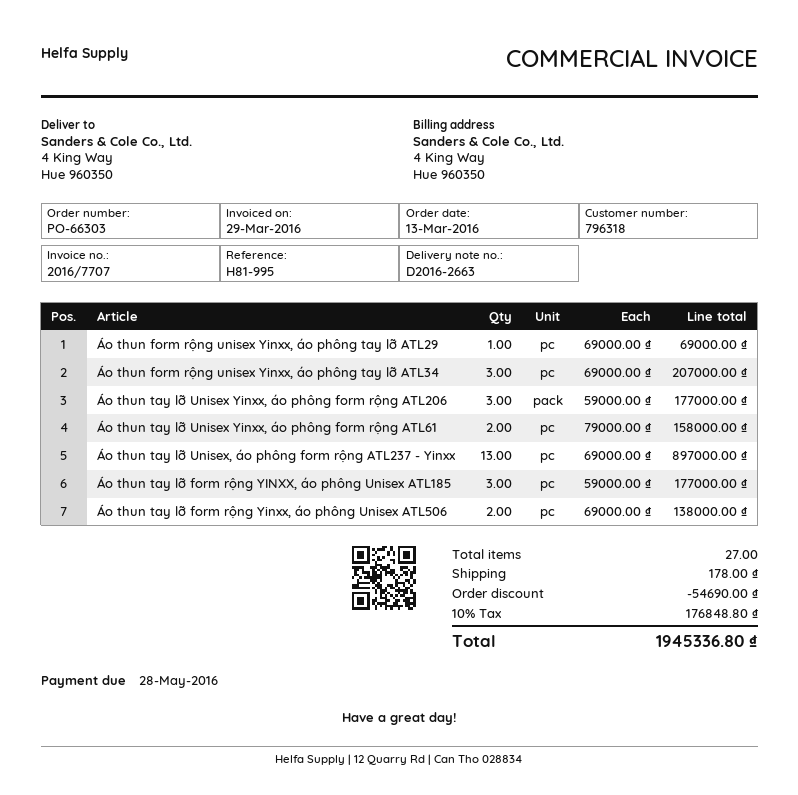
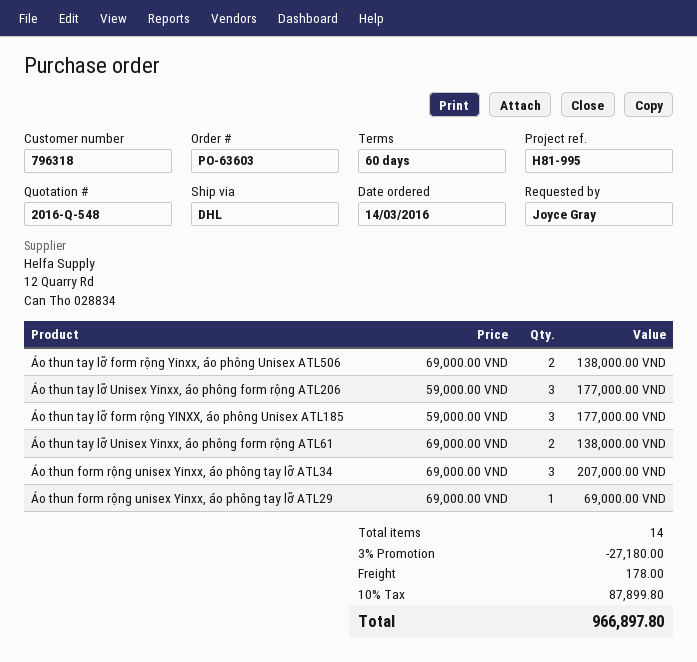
order number: PO-66303 -> PO-63603
order date: 2016-03-13 -> 2016-03-14
Áo thun tay lỡ Unisex Yinxx, áo phông form rộng ATL61: 2 x 79000.00 = 158000.00 -> 2 x 69000.00 = 138000.00
Áo thun tay lỡ Unisex, áo phông form rộng ATL237 - Yinxx: 13 x 69000.00 = 897000.00 -> none
total quantity: 27 -> 14
discount: 54690.00 -> 27180.00
tax: 10% = 176848.80 -> 10% = 87899.80
total: 1945336.80 -> 966897.80

